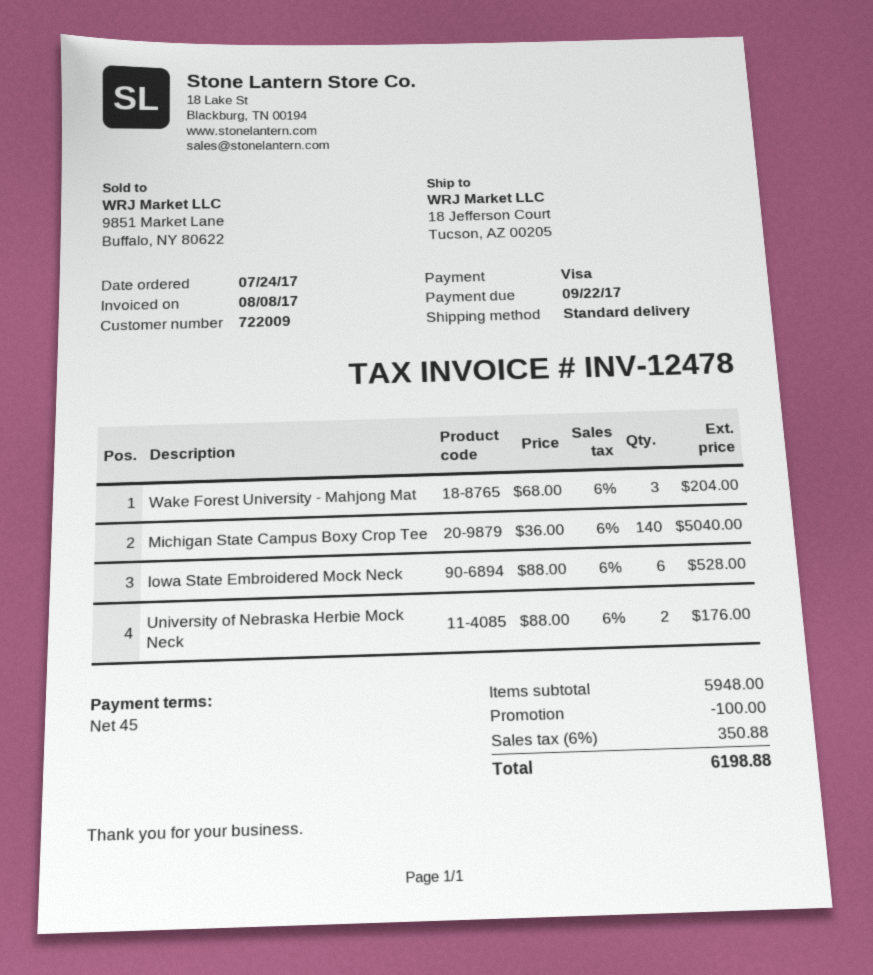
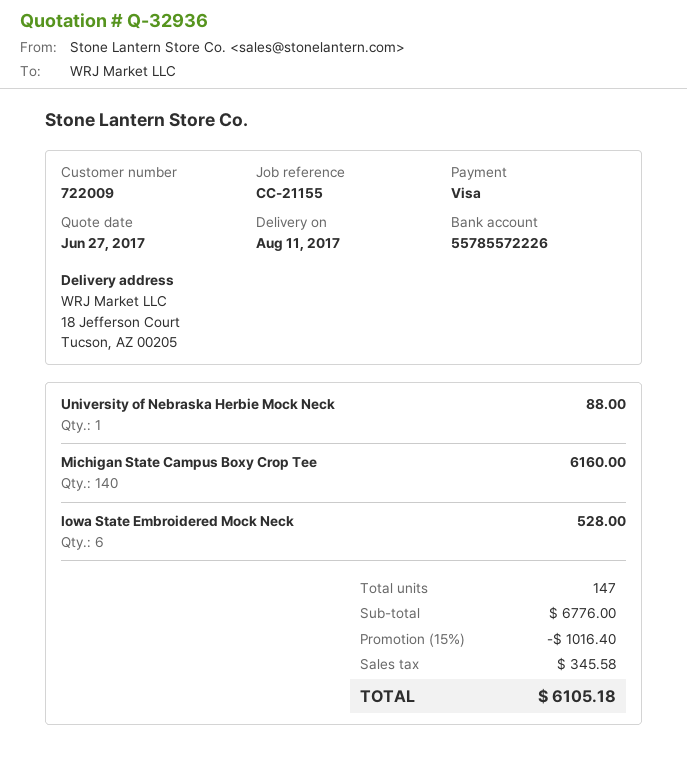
Wake Forest University - Mahjong Mat: 3 for 204.00 -> none
Michigan State Campus Boxy Crop Tee: 140 for 5040.00 -> 140 for 6160.00
University of Nebraska Herbie Mock Neck: 2 for 176.00 -> 1 for 88.00
subtotal: 5948.00 -> 6776.00
discount: 100.00 -> 1016.40
tax: 350.88 -> 345.58
total: 6198.88 -> 6105.18

